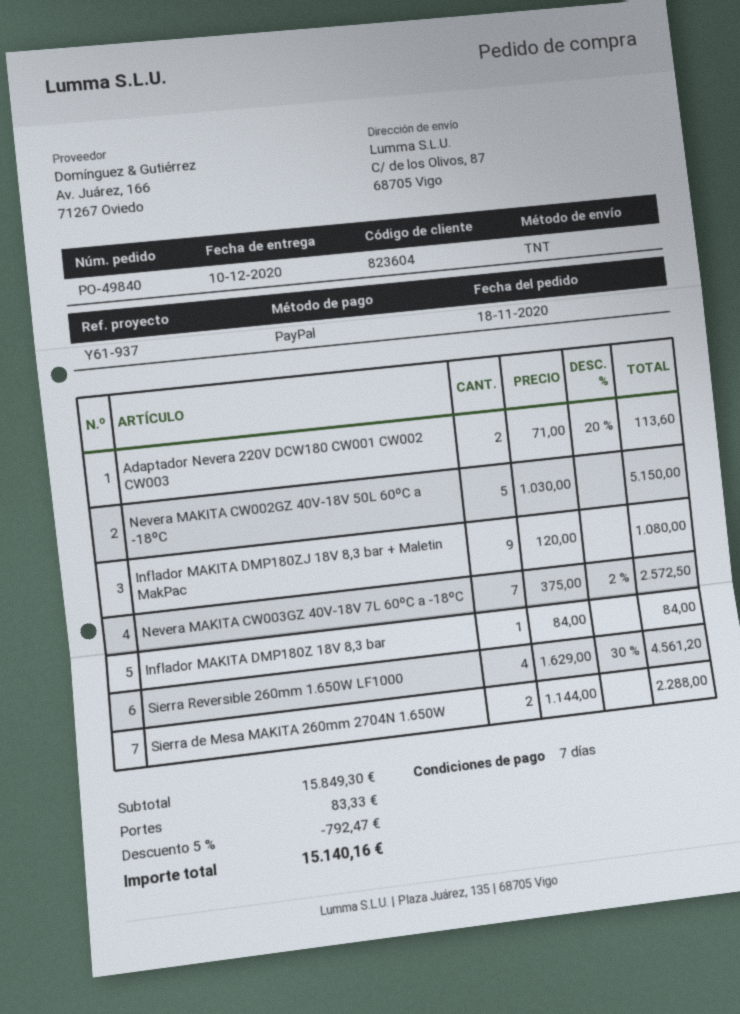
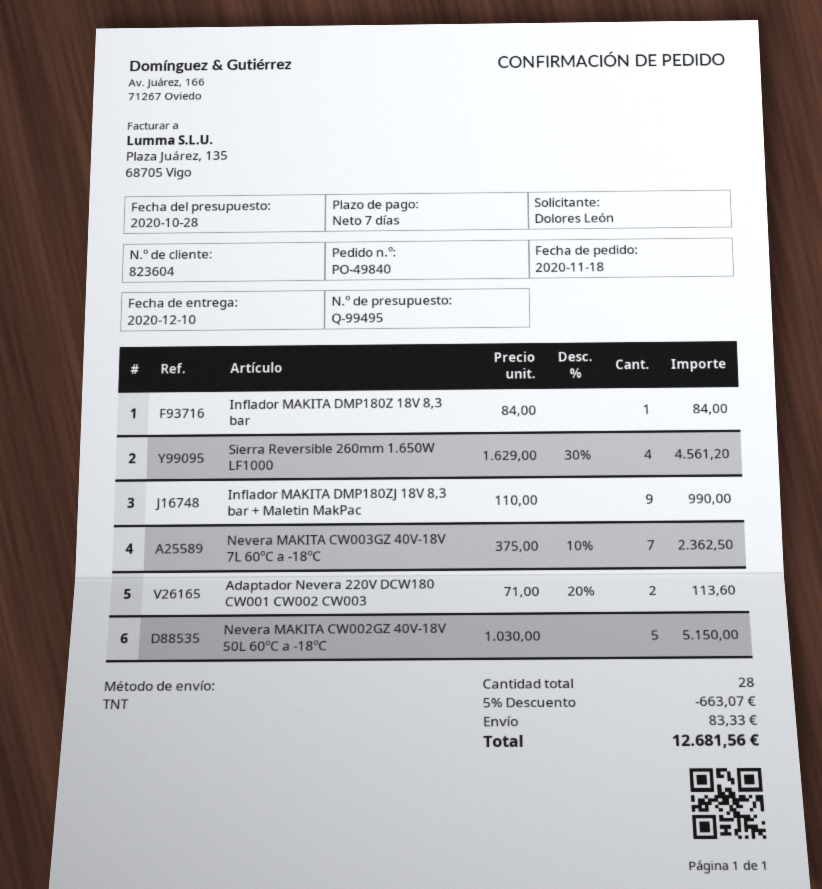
Inflador MAKITA DMP180ZJ 18V 8,3 bar + Maletin MakPac: 9 x 120.00 = 1080.00 -> 9 x 110.00 = 990.00
Nevera MAKITA CW003GZ 40V-18V 7L 60ºC a -18ºC: 7 x 375.00 - 2% = 2572.50 -> 7 x 375.00 - 10% = 2362.50
Sierra de Mesa MAKITA 260mm 2704N 1.650W: 2 x 1144.00 = 2288.00 -> none
discount: 5% = 792.47 -> 5% = 663.07
total: 15140.16 -> 12681.56

